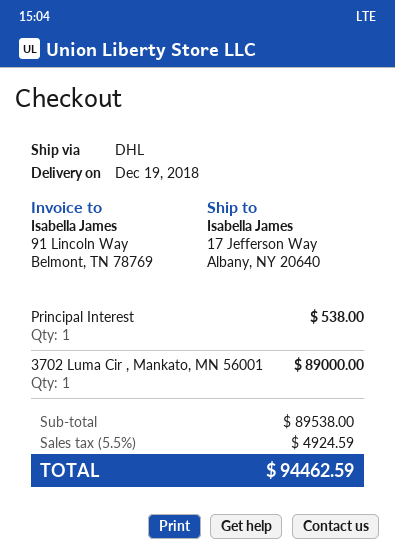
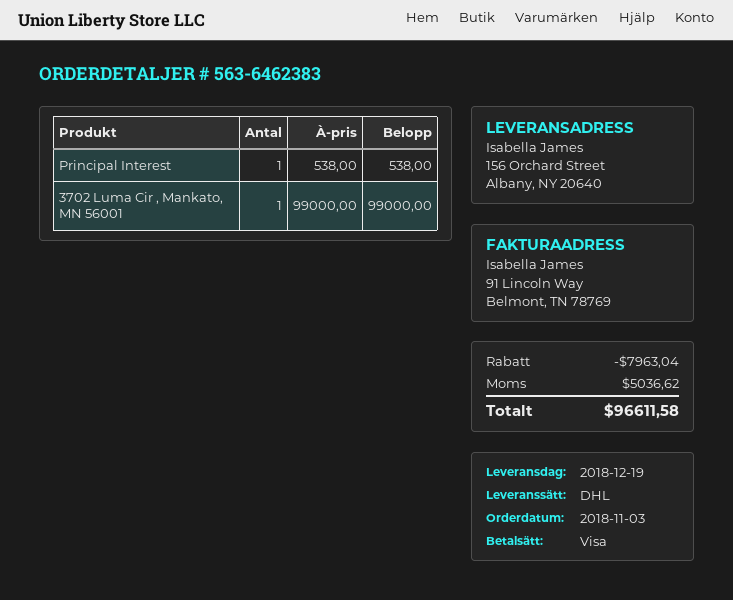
ship to: 17 Jefferson Way, Albany, NY 20640 -> 156 Orchard Street, Albany, NY 20640
3702 Luma Cir , Mankato, MN 56001: 1 for 89000.00 -> 1 for 99000.00
discount: none -> 7963.04
tax: 4924.59 -> 5036.62
total: 94462.59 -> 96611.58

